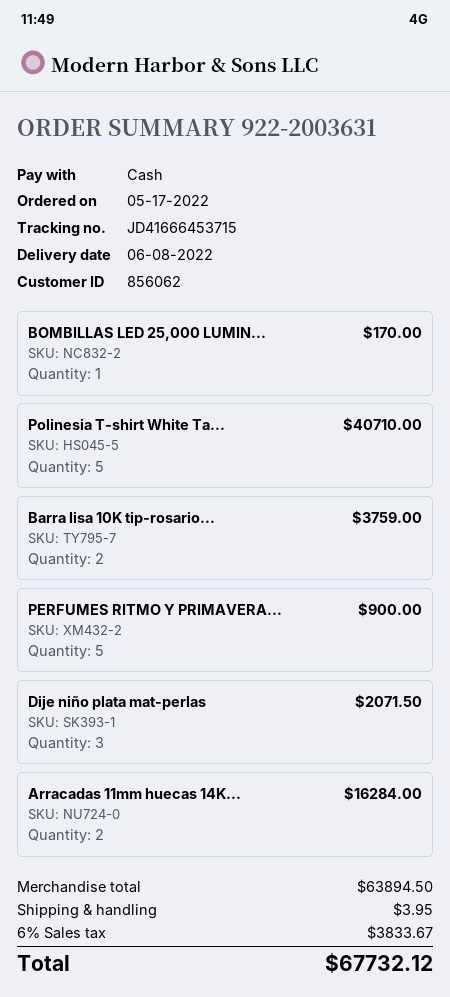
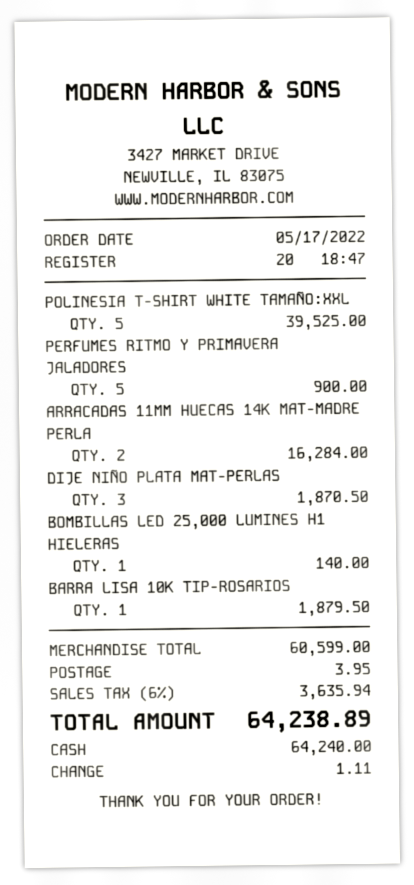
BOMBILLAS LED 25,000 LUMIN...: 1 for 170.00 -> 1 for 140.00
Polinesia T-shirt White Ta...: 5 for 40710.00 -> 5 for 39525.00
Barra lisa 10K tip-rosario...: 2 for 3759.00 -> 1 for 1879.50
Dije niño plata mat-perlas: 3 for 2071.50 -> 3 for 1870.50
subtotal: 63894.50 -> 60599.00
tax: 6% = 3833.67 -> 6% = 3635.94
total: 67732.12 -> 64238.89

